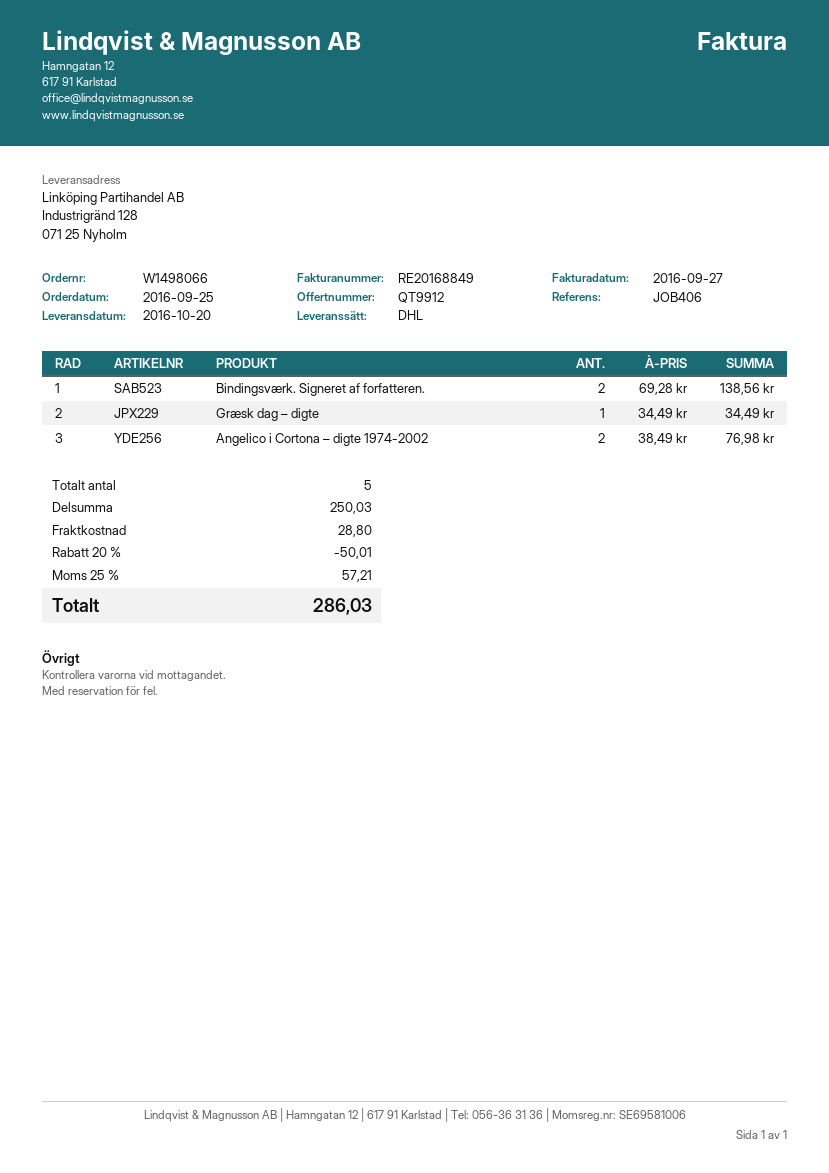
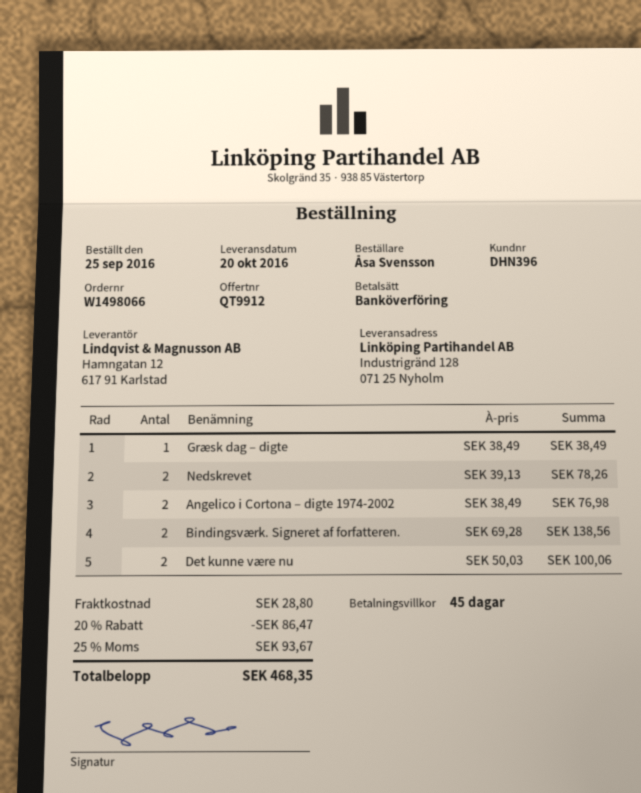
Græsk dag – digte: 1 x 34.49 = 34.49 -> 1 x 38.49 = 38.49
Nedskrevet: none -> 2 x 39.13 = 78.26
Det kunne være nu: none -> 2 x 50.03 = 100.06
discount: 20% = 50.01 -> 20% = 86.47
tax: 25% = 57.21 -> 25% = 93.67
total: 286.03 -> 468.35

